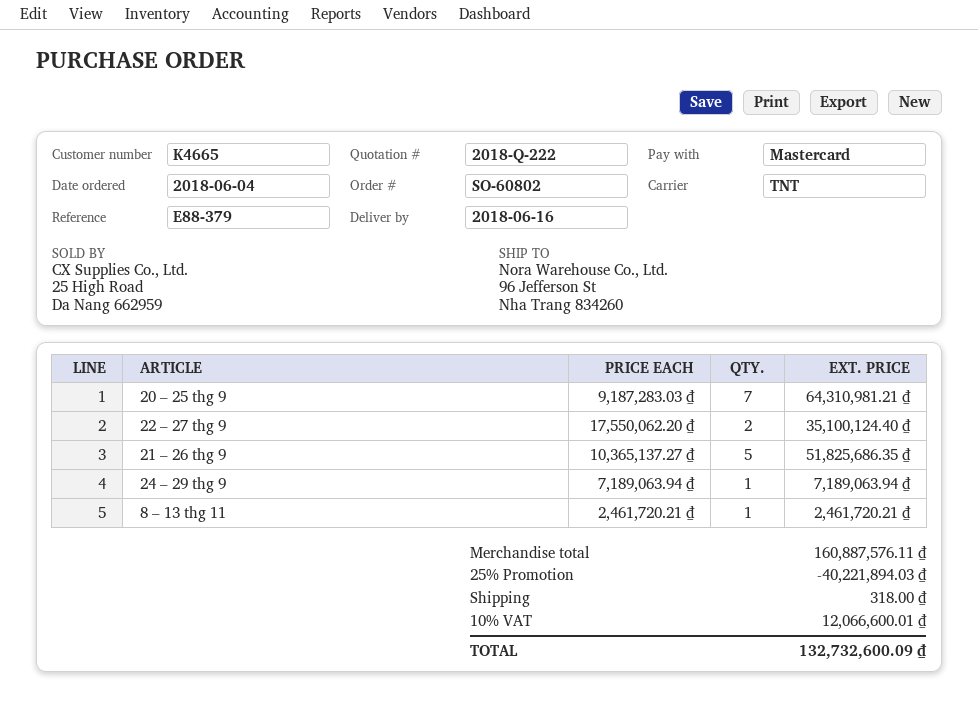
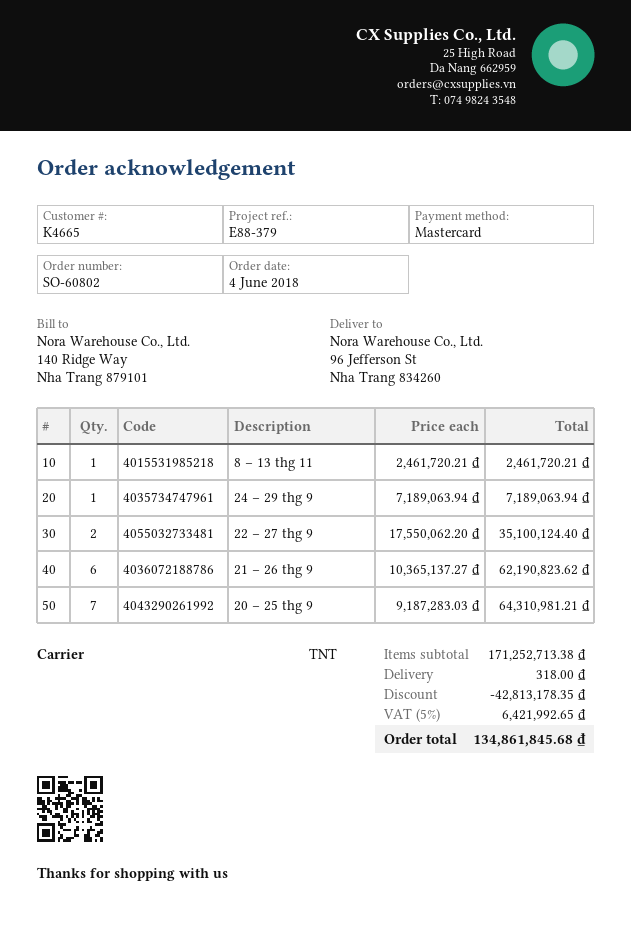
21 – 26 thg 9: 5 x 10365137.27 = 51825686.35 -> 6 x 10365137.27 = 62190823.62
subtotal: 160887576.11 -> 171252713.38
discount: 40221894.03 -> 42813178.35
tax: 10% = 12066600.01 -> 5% = 6421992.65
total: 132732600.09 -> 134861845.68

